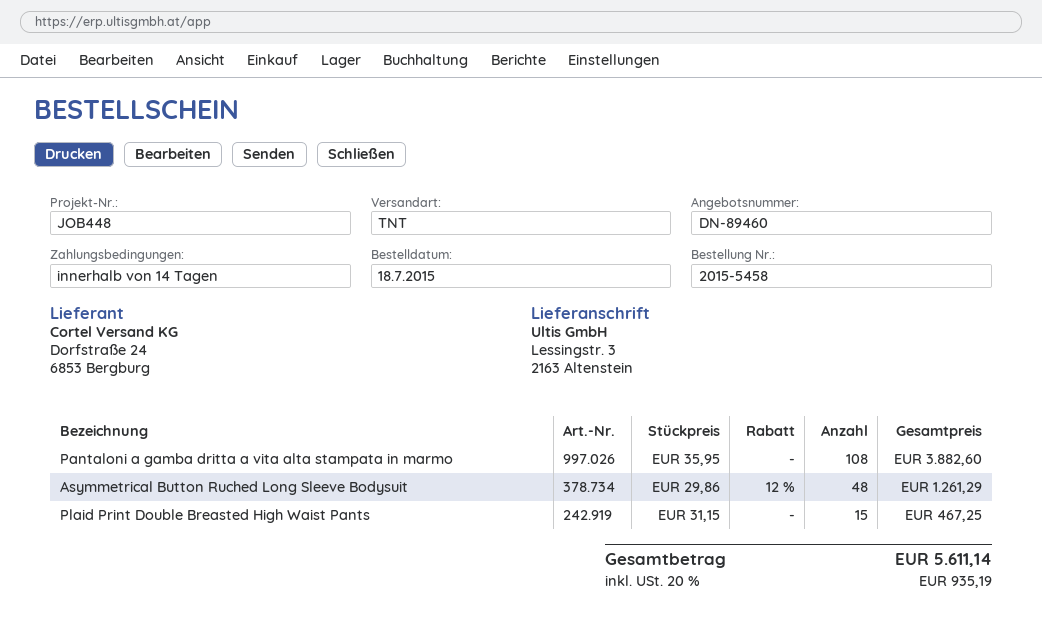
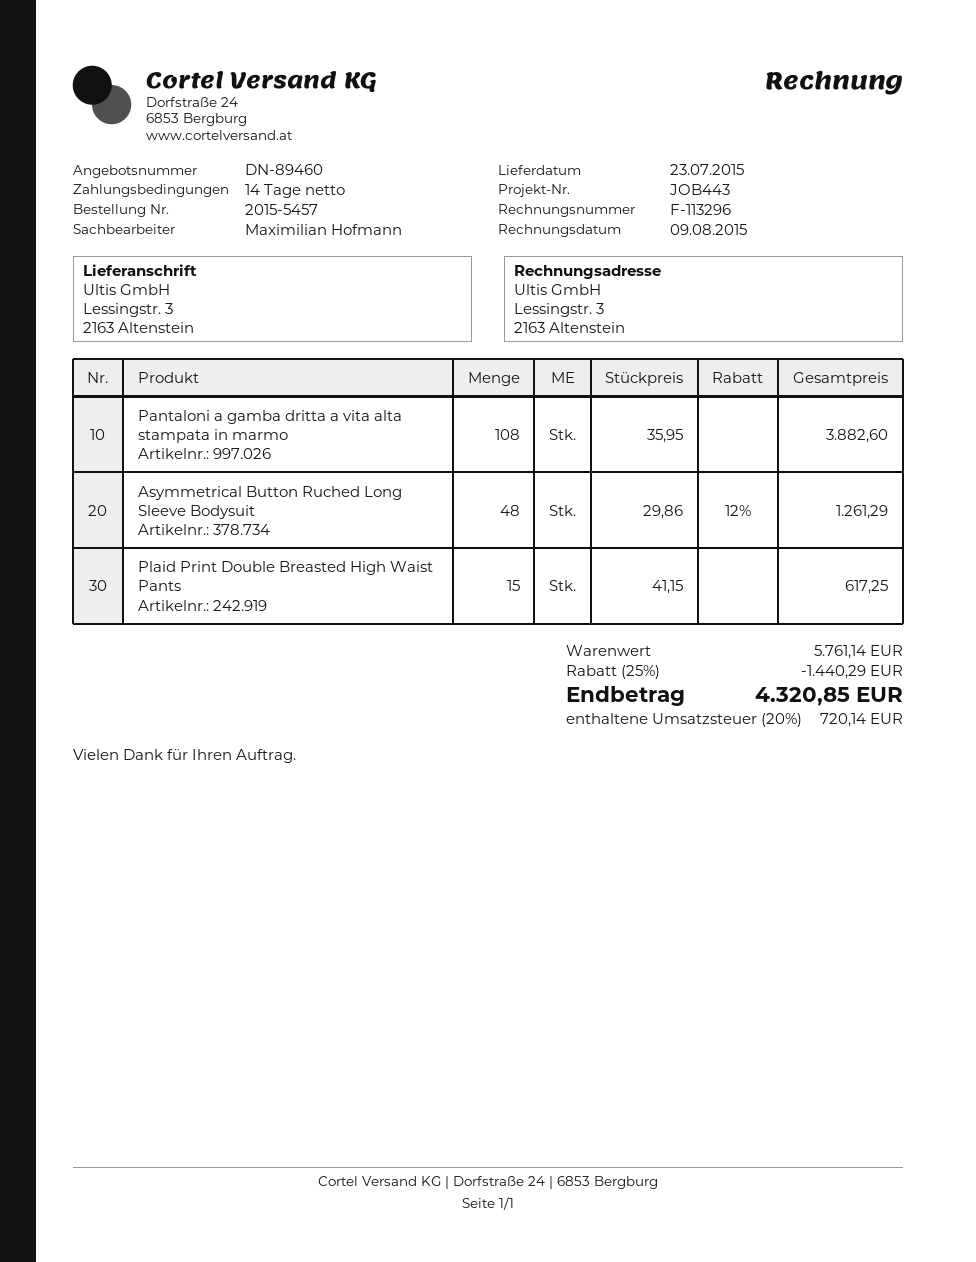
order number: 2015-5458 -> 2015-5457
reference: JOB448 -> JOB443
Plaid Print Double Breasted High Waist Pants: 15 x 31.15 = 467.25 -> 15 x 41.15 = 617.25
discount: none -> 25% = 1440.29
tax: 20% = 935.19 -> 20% = 720.14
total: 5611.14 -> 4320.85

